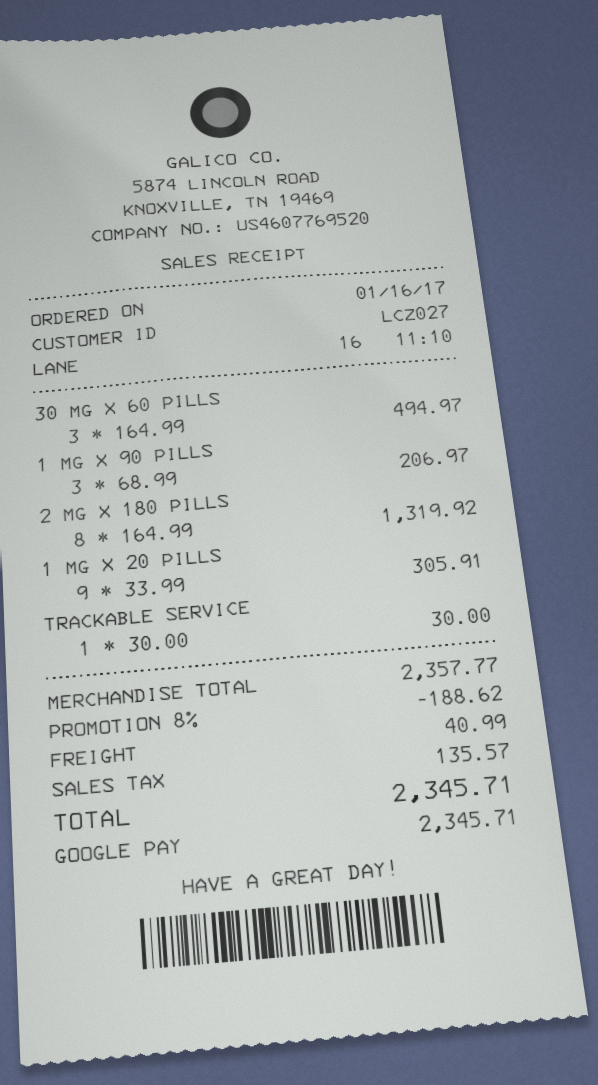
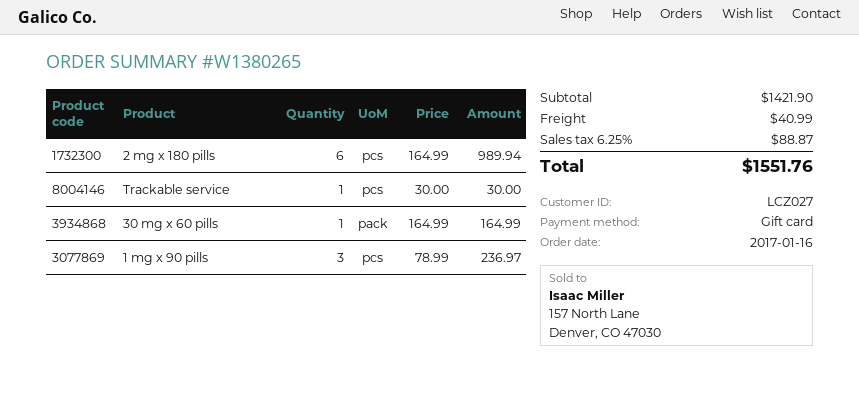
payment method: Google Pay -> gift card
30 MG X 60 PILLS: 3 x 164.99 = 494.97 -> 1 x 164.99 = 164.99
1 MG X 90 PILLS: 3 x 68.99 = 206.97 -> 3 x 78.99 = 236.97
2 MG X 180 PILLS: 8 x 164.99 = 1319.92 -> 6 x 164.99 = 989.94
1 MG X 20 PILLS: 9 x 33.99 = 305.91 -> none
subtotal: 2357.77 -> 1421.90
discount: 8% = 188.62 -> none
tax: 135.57 -> 88.87
total: 2345.71 -> 1551.76

